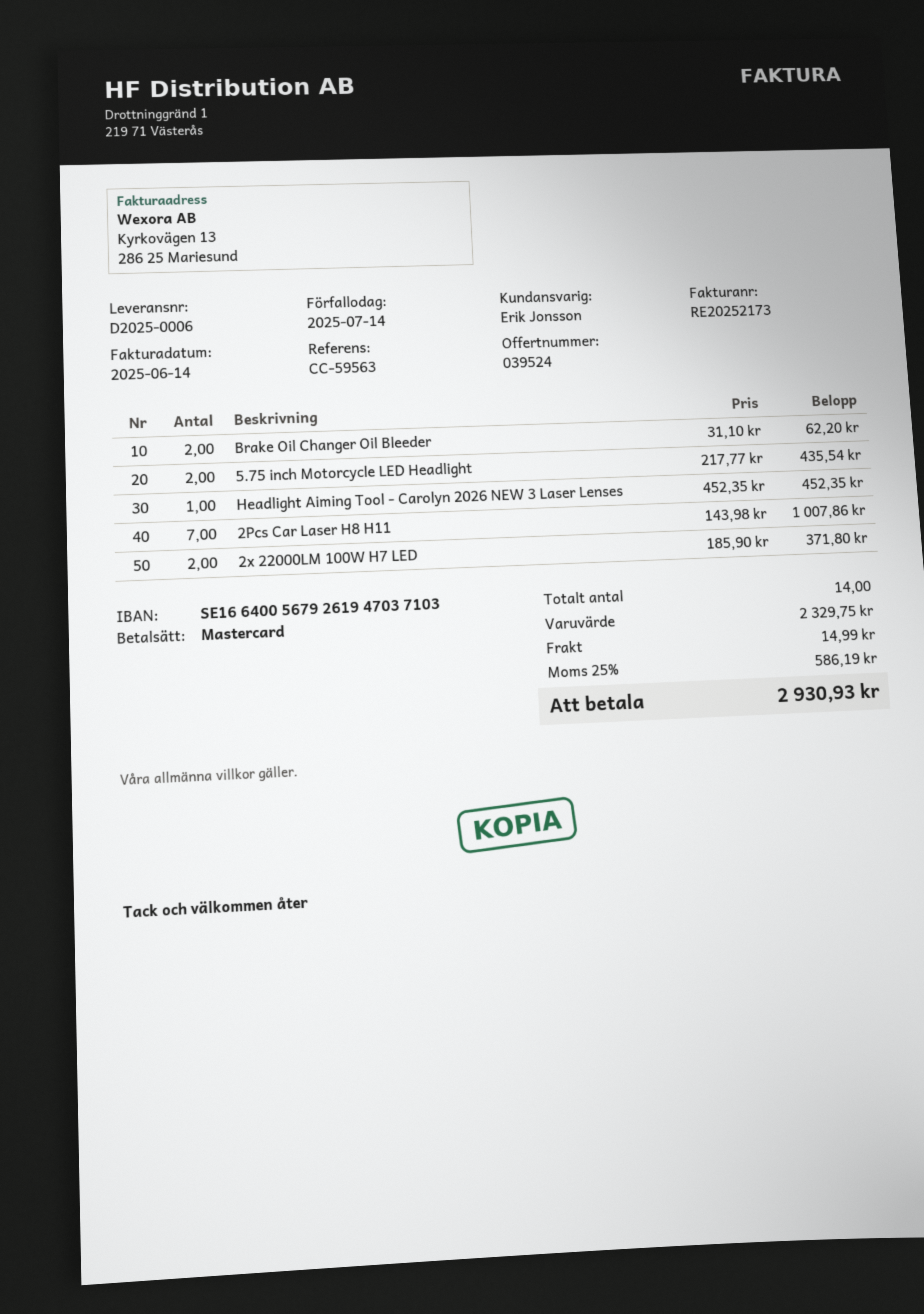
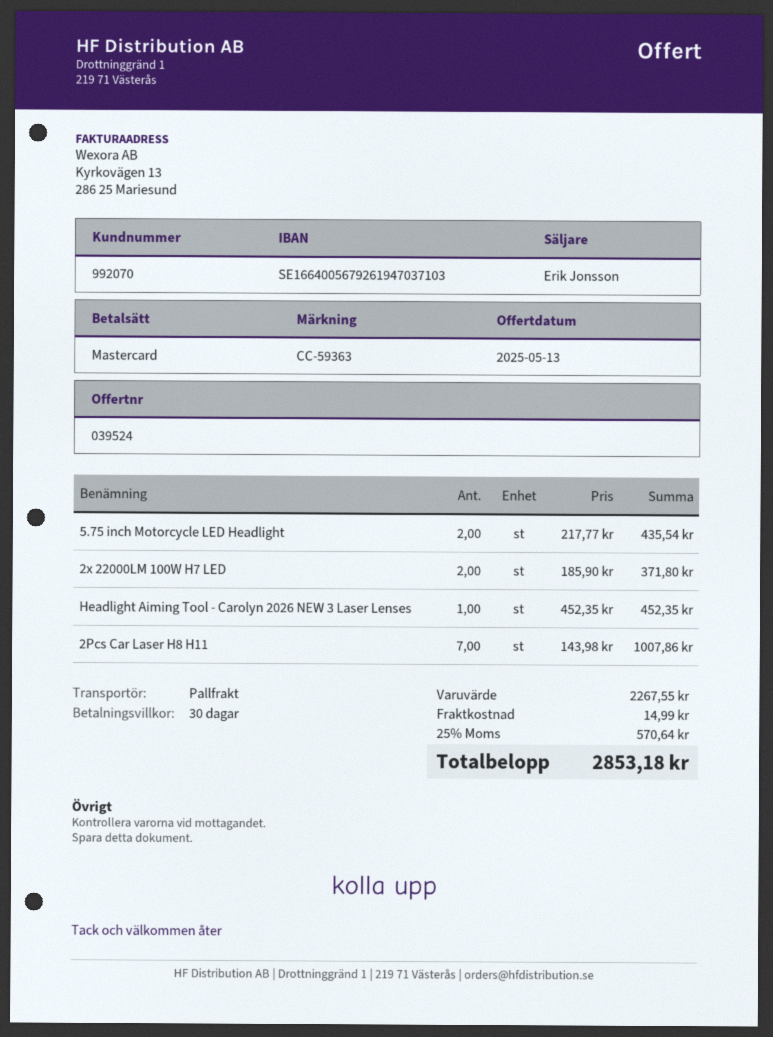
reference: CC-59563 -> CC-59363
Brake Oil Changer Oil Bleeder: 2 x 31.10 = 62.20 -> none
subtotal: 2329.75 -> 2267.55
tax: 25% = 586.19 -> 25% = 570.64
total: 2930.93 -> 2853.18

